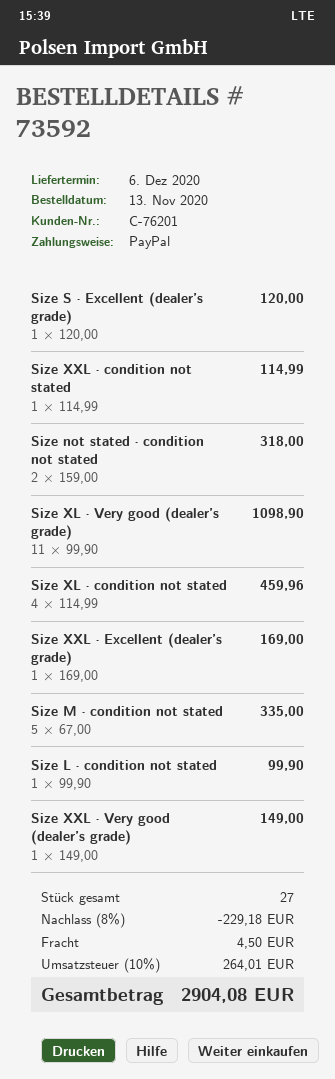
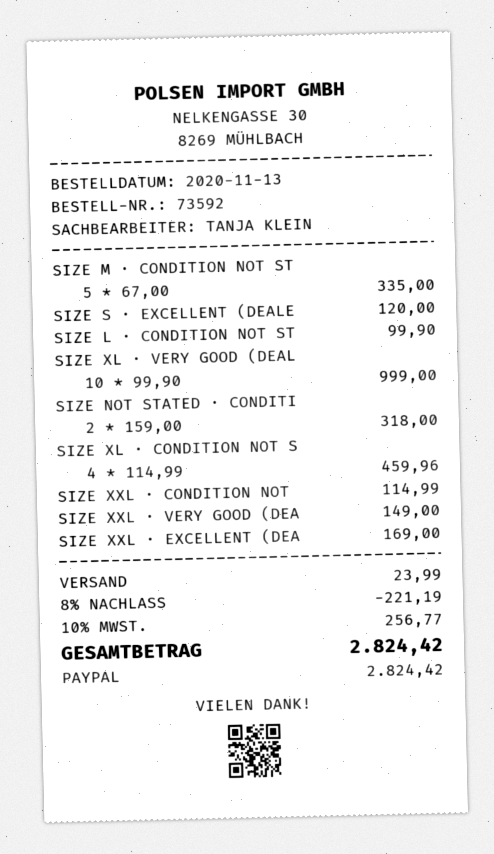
Size XL · Very good (dealer’s grade): 11 x 99.90 = 1098.90 -> 10 x 99.90 = 999.00
discount: 8% = 229.18 -> 8% = 221.19
shipping: 4.50 -> 23.99
tax: 10% = 264.01 -> 10% = 256.77
total: 2904.08 -> 2824.42

